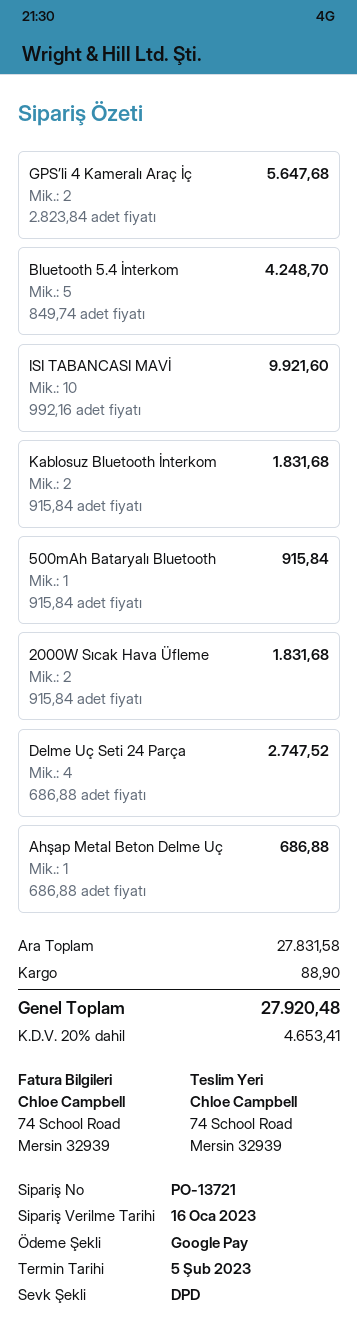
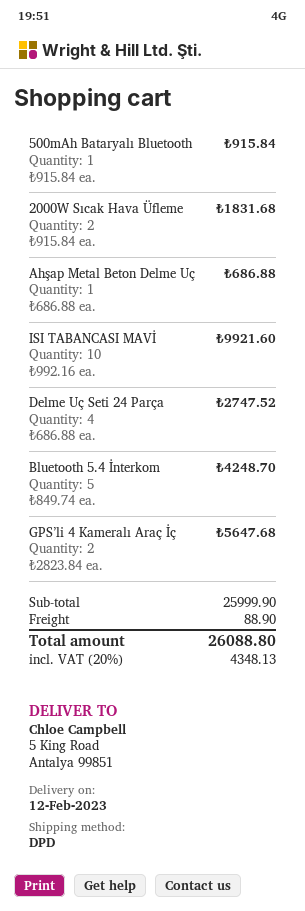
delivery date: 2023-02-05 -> 2023-02-12
ship to: 74 School Road, Mersin 32939 -> 5 King Road, Antalya 99851
Kablosuz Bluetooth İnterkom: 2 x 915.84 = 1831.68 -> none
subtotal: 27831.58 -> 25999.90
tax: 20% = 4653.41 -> 20% = 4348.13
total: 27920.48 -> 26088.80

